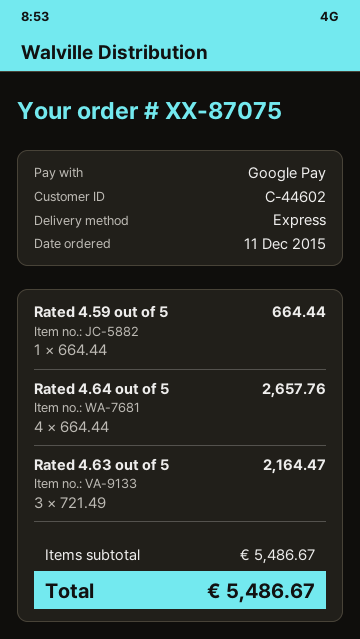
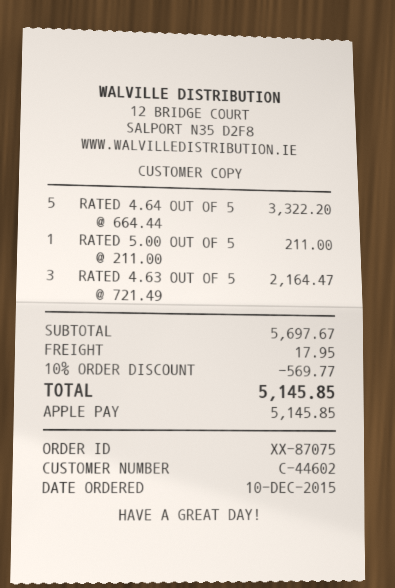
order date: 2015-12-11 -> 2015-12-10
payment method: Google Pay -> Apple Pay
Rated 4.59 out of 5: 1 x 664.44 = 664.44 -> none
Rated 4.64 out of 5: 4 x 664.44 = 2657.76 -> 5 x 664.44 = 3322.20
RATED 5.00 OUT OF 5: none -> 1 x 211.00 = 211.00
subtotal: 5486.67 -> 5697.67
discount: none -> 10% = 569.77
shipping: none -> 17.95
total: 5486.67 -> 5145.85

